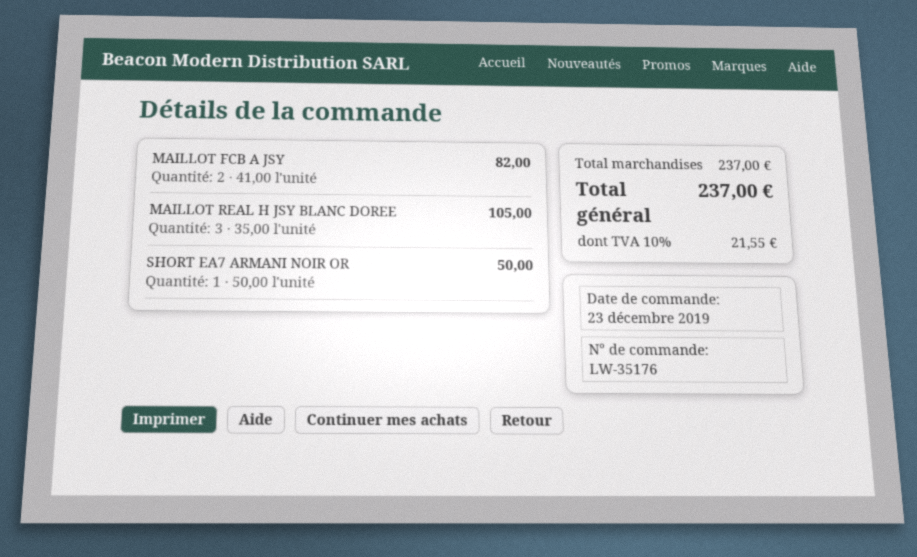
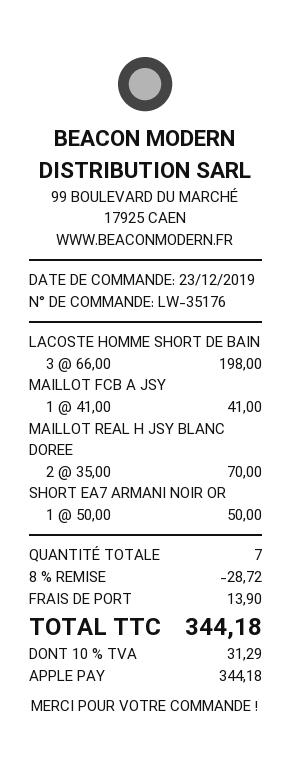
MAILLOT FCB A JSY: 2 x 41.00 = 82.00 -> 1 x 41.00 = 41.00
MAILLOT REAL H JSY BLANC DOREE: 3 x 35.00 = 105.00 -> 2 x 35.00 = 70.00
LACOSTE HOMME SHORT DE BAIN: none -> 3 x 66.00 = 198.00
discount: none -> 8% = 28.72
shipping: none -> 13.90
tax: 10% = 21.55 -> 10% = 31.29
total: 237.00 -> 344.18

